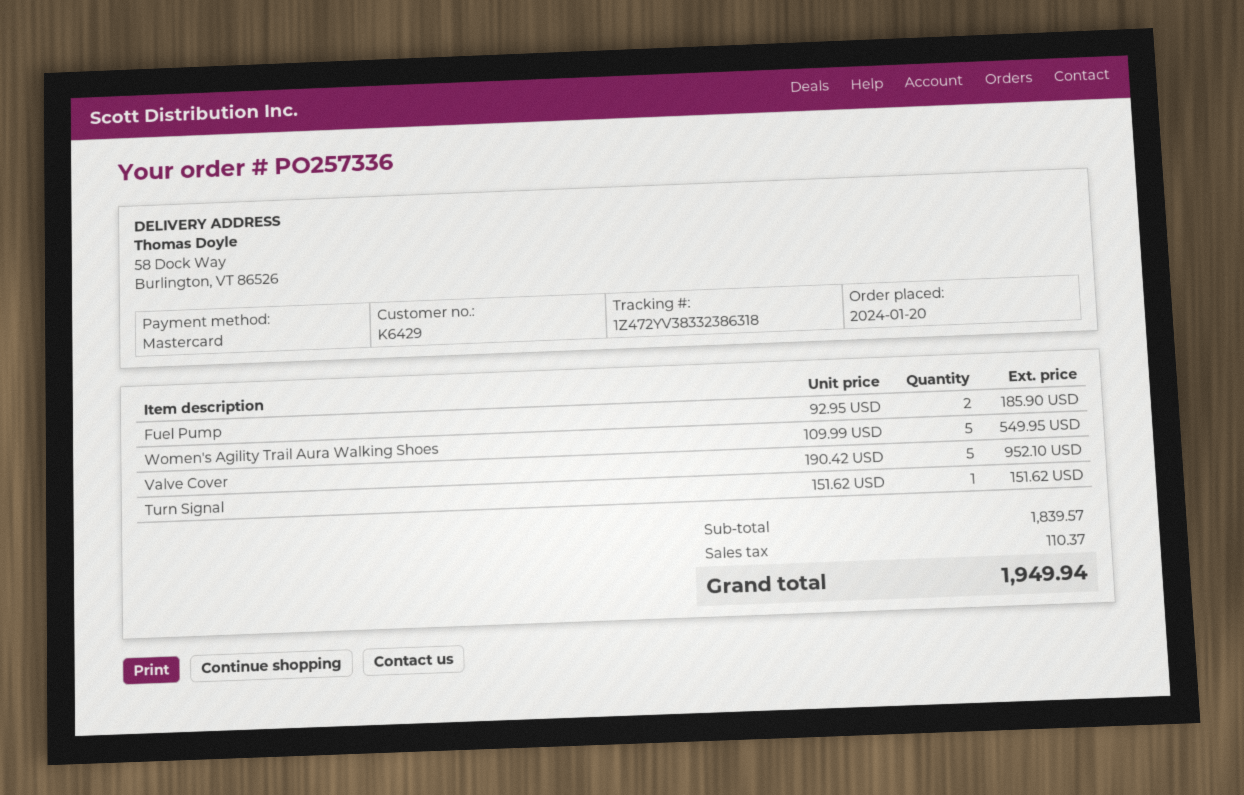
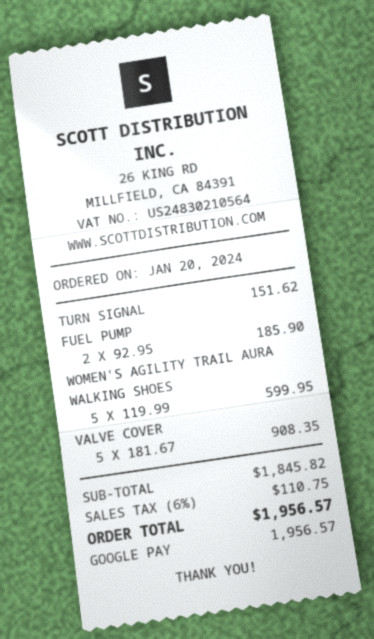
payment method: Mastercard -> Google Pay
Women's Agility Trail Aura Walking Shoes: 5 x 109.99 = 549.95 -> 5 x 119.99 = 599.95
Valve Cover: 5 x 190.42 = 952.10 -> 5 x 181.67 = 908.35
subtotal: 1839.57 -> 1845.82
tax: 110.37 -> 110.75
total: 1949.94 -> 1956.57

